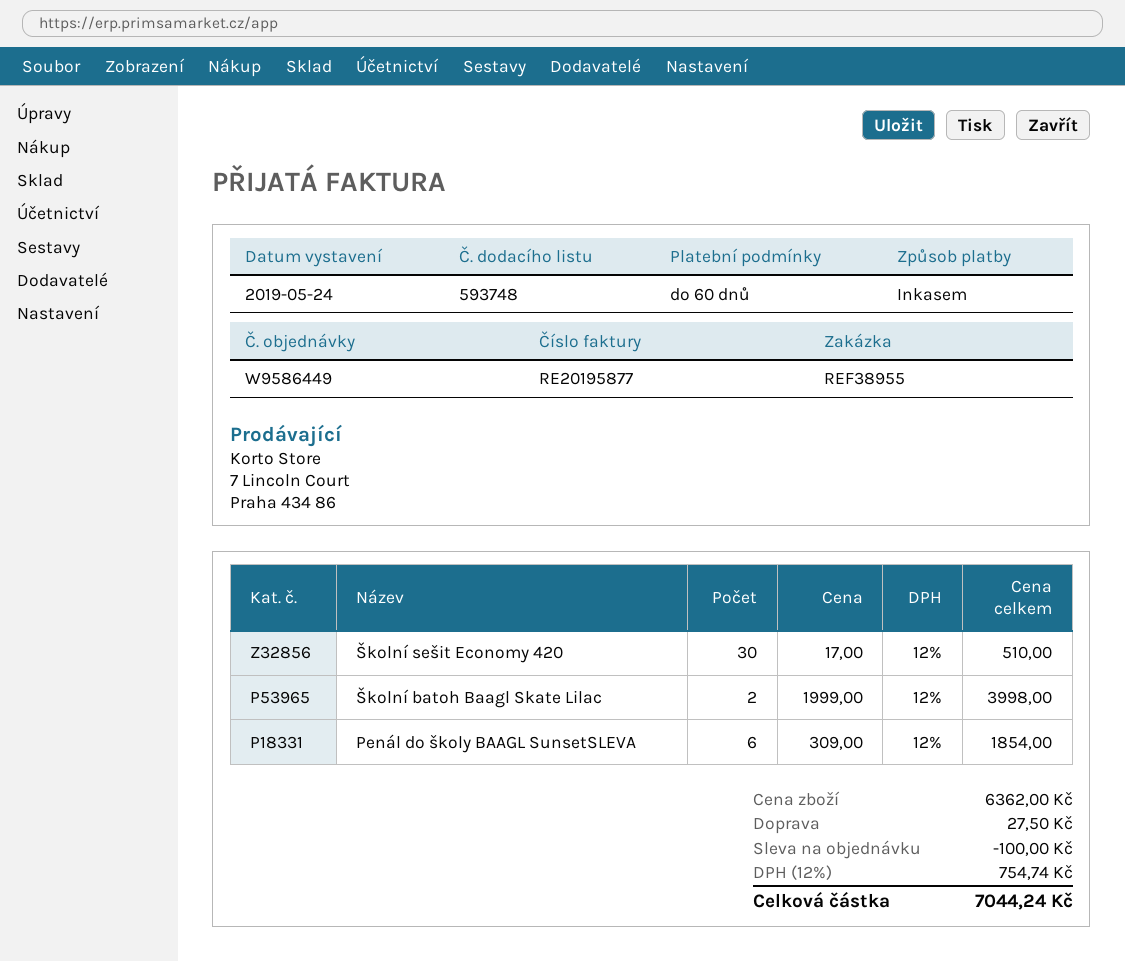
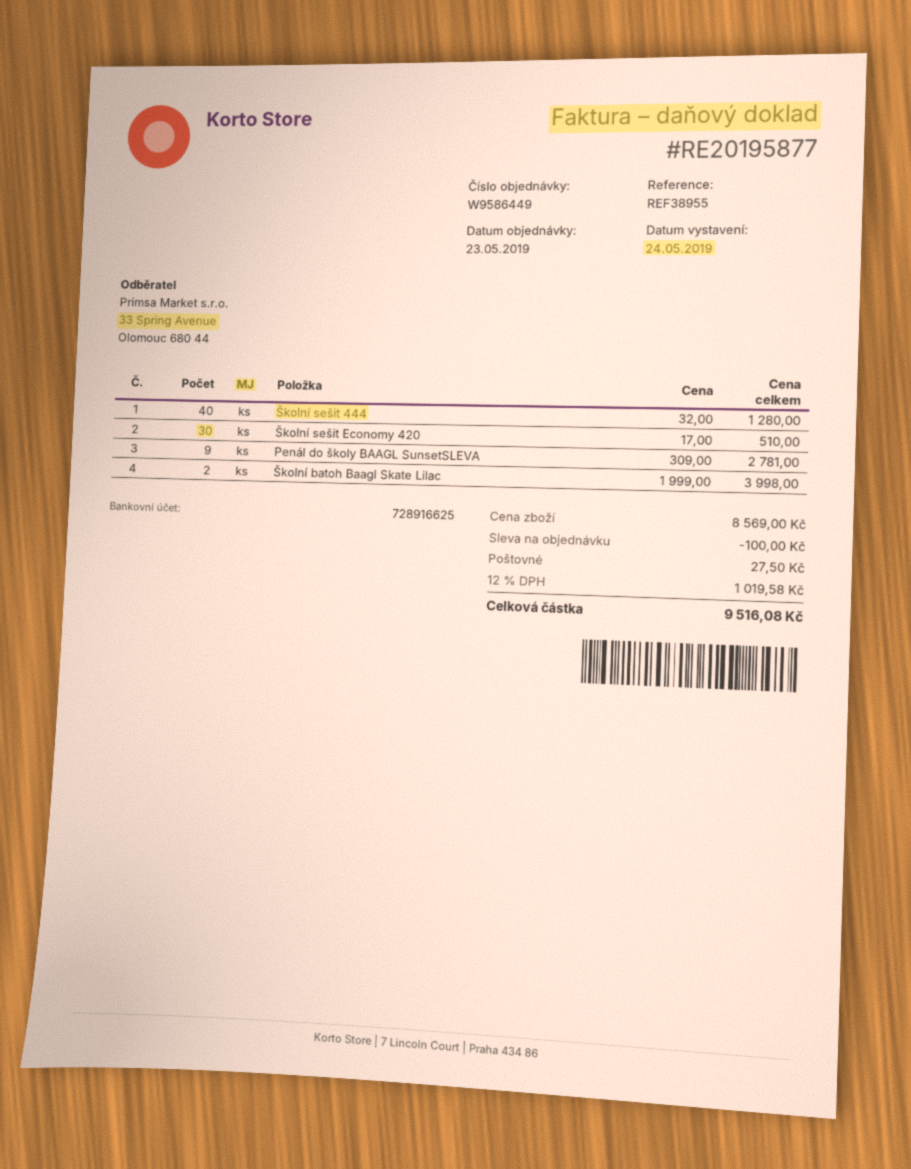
Penál do školy BAAGL SunsetSLEVA: 6 x 309.00 = 1854.00 -> 9 x 309.00 = 2781.00
Školní sešit 444: none -> 40 x 32.00 = 1280.00
subtotal: 6362.00 -> 8569.00
tax: 12% = 754.74 -> 12% = 1019.58
total: 7044.24 -> 9516.08

